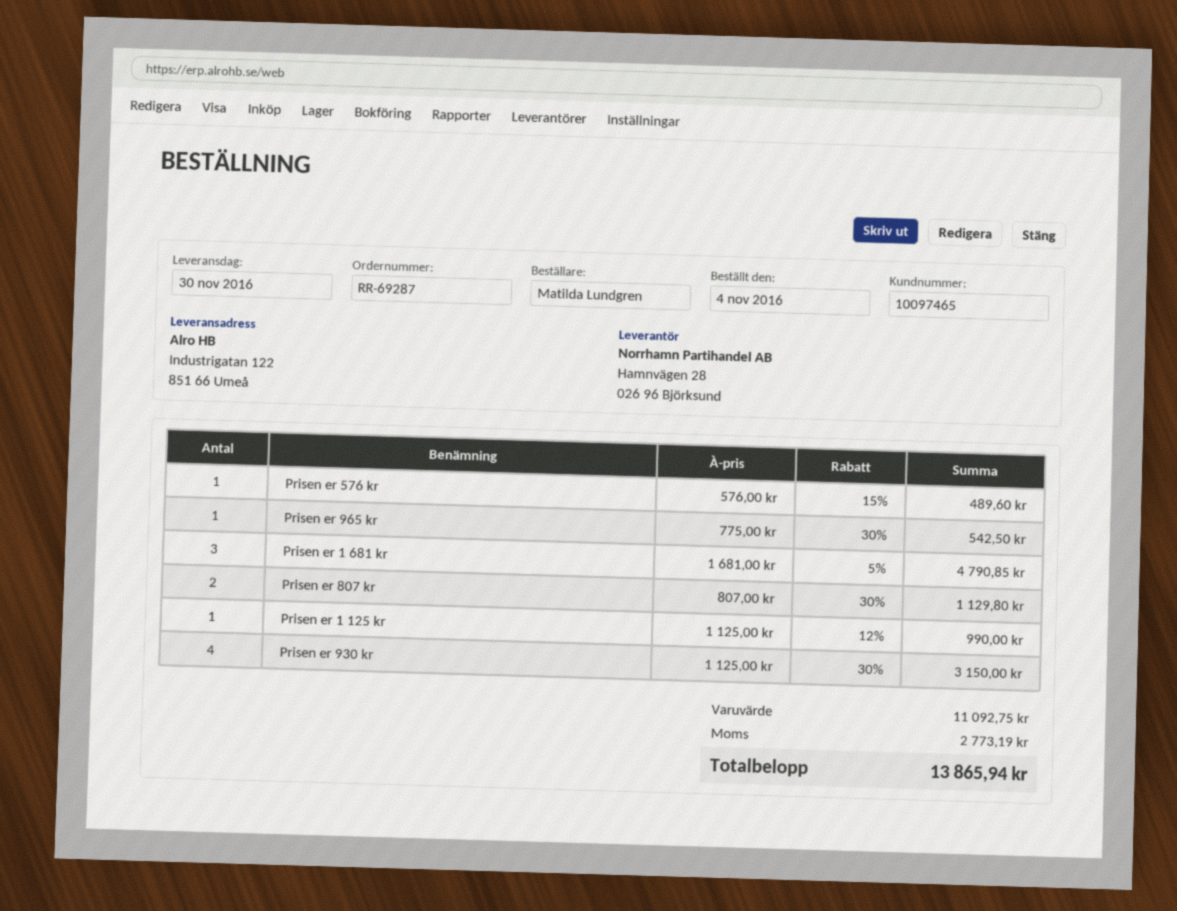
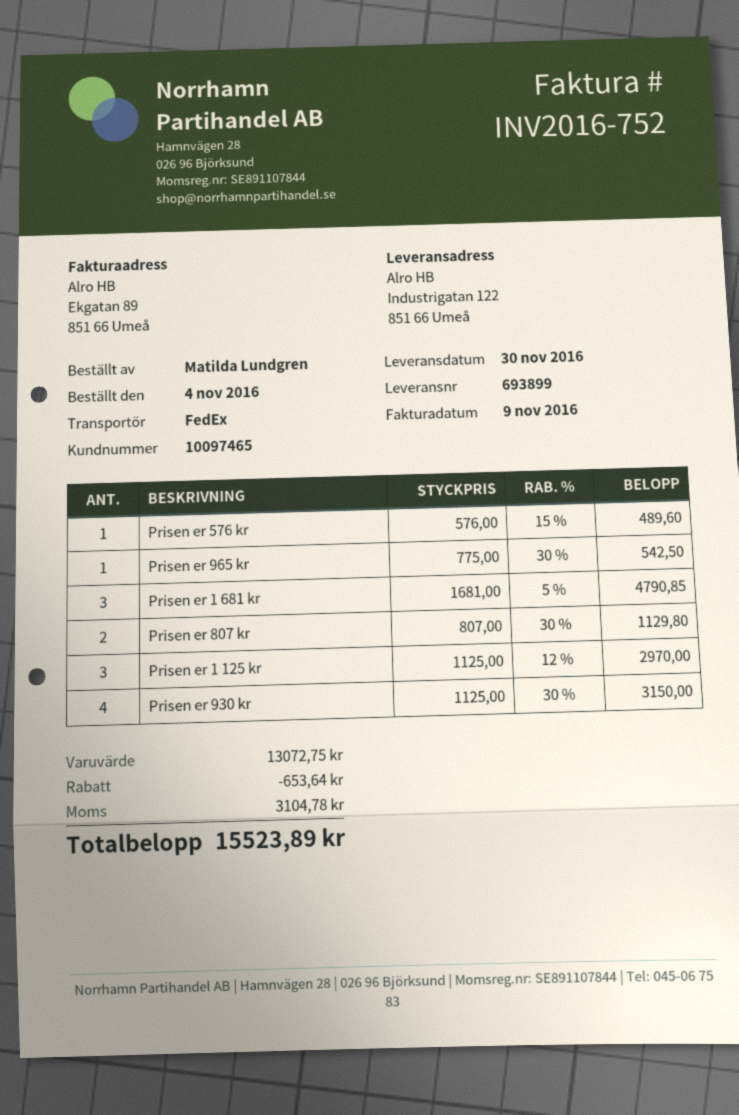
Prisen er 1 125 kr: 1 x 1125.00 - 12% = 990.00 -> 3 x 1125.00 - 12% = 2970.00
subtotal: 11092.75 -> 13072.75
discount: none -> 653.64
tax: 2773.19 -> 3104.78
total: 13865.94 -> 15523.89

